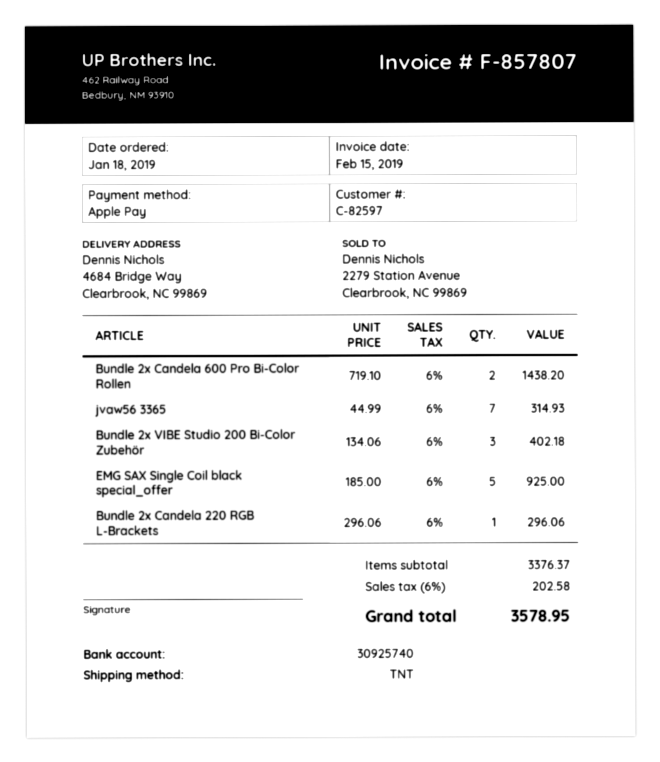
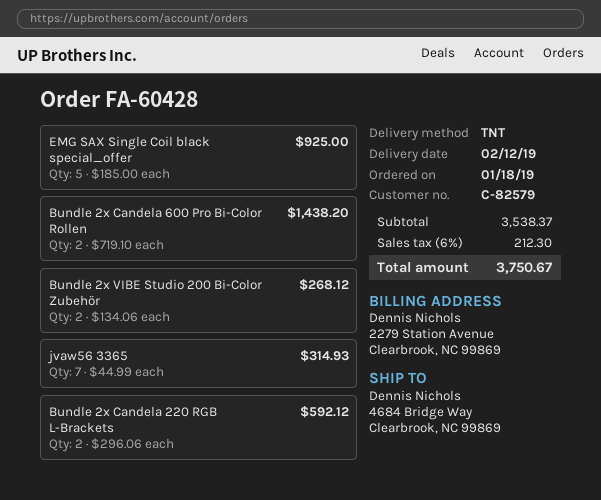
customer number: C-82597 -> C-82579
Bundle 2x VIBE Studio 200 Bi-Color Zubehör: 3 x 134.06 = 402.18 -> 2 x 134.06 = 268.12
Bundle 2x Candela 220 RGB L-Brackets: 1 x 296.06 = 296.06 -> 2 x 296.06 = 592.12
subtotal: 3376.37 -> 3538.37
tax: 6% = 202.58 -> 6% = 212.30
total: 3578.95 -> 3750.67

